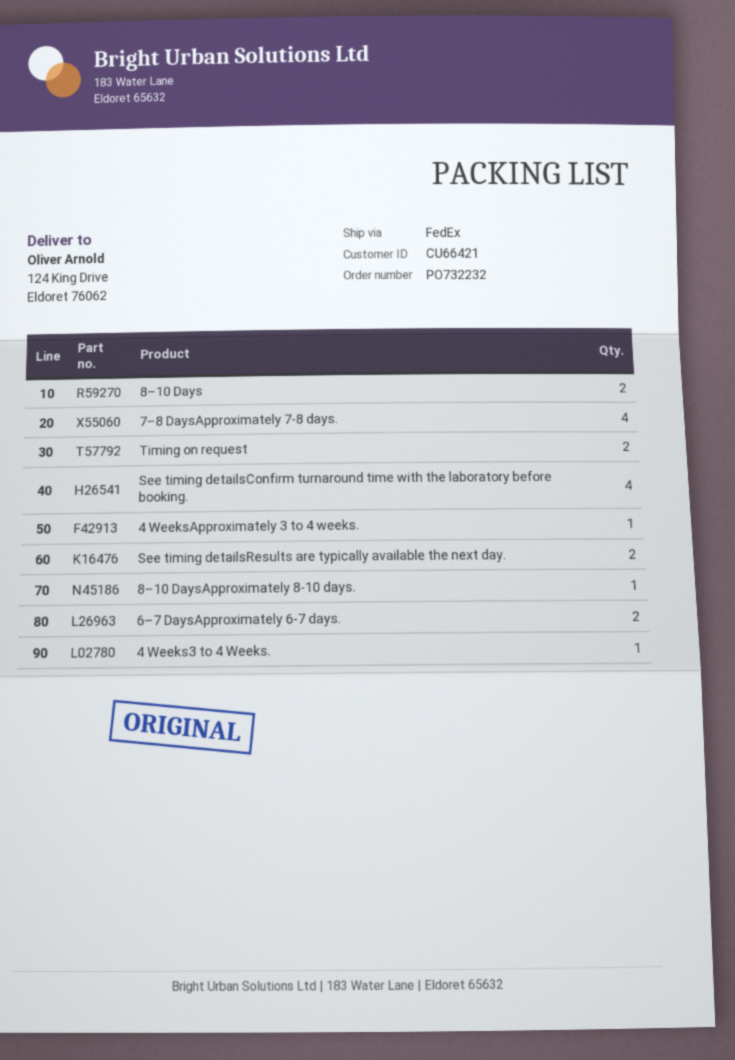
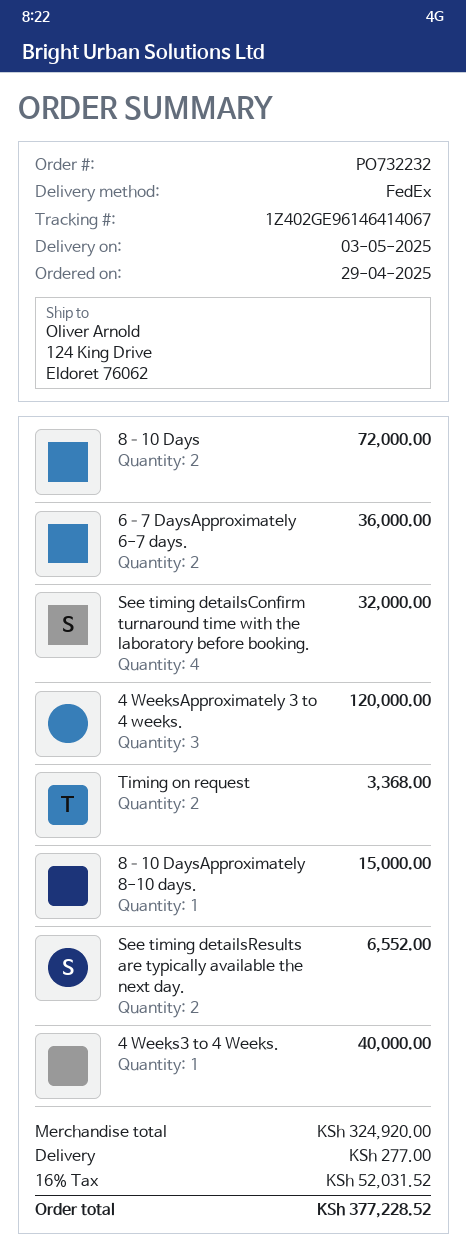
7–8 DaysApproximately 7-8 days.: 4 -> none
4 WeeksApproximately 3 to 4 weeks.: 1 -> 3

